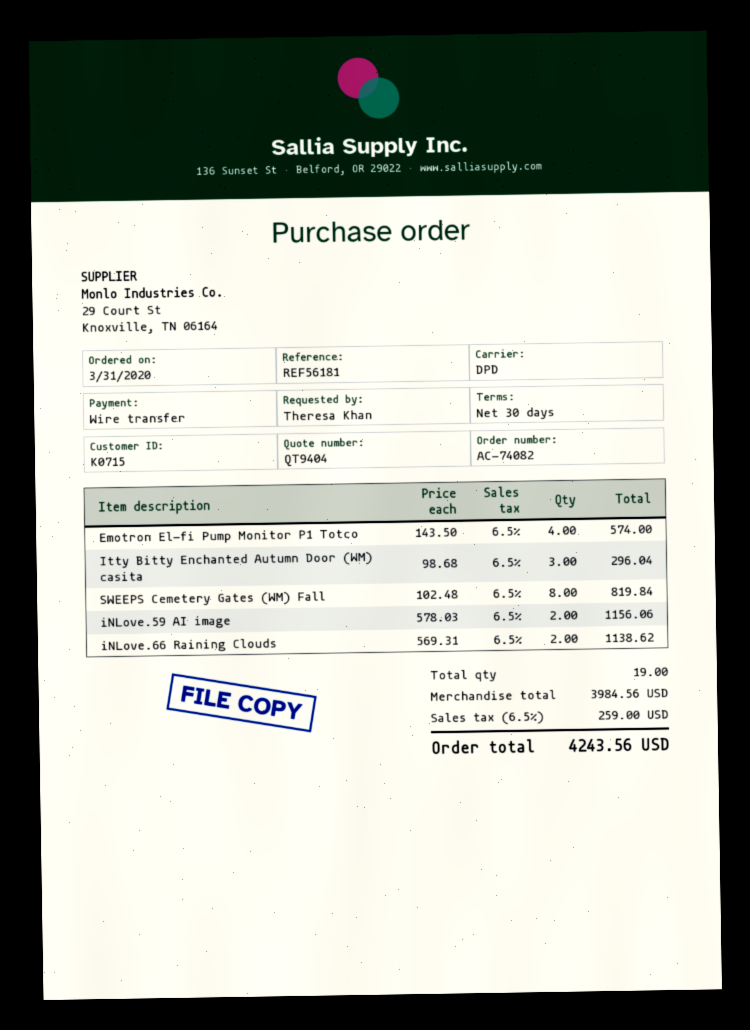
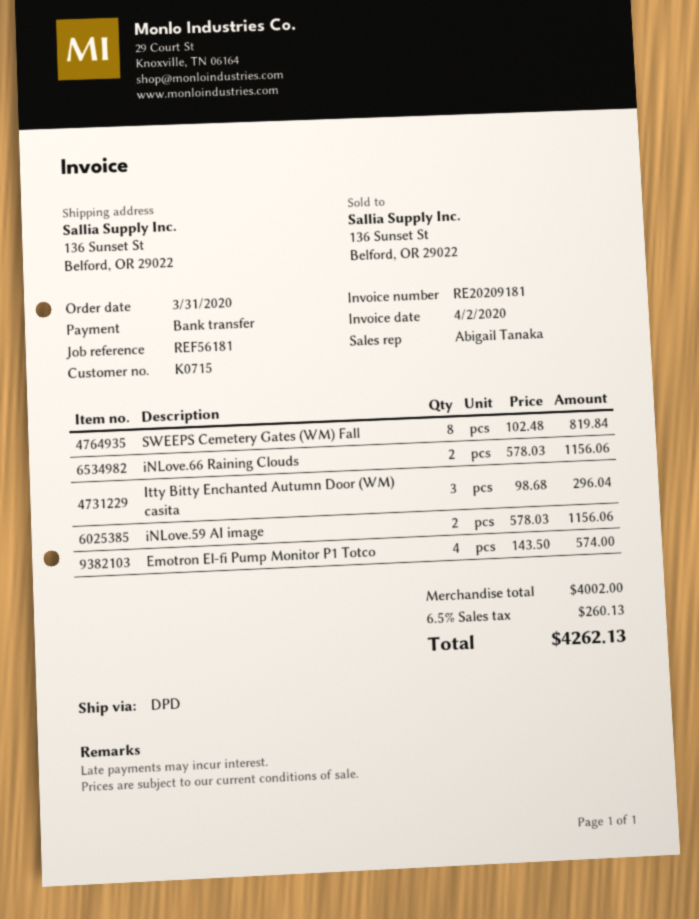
iNLove.66 Raining Clouds: 2 x 569.31 = 1138.62 -> 2 x 578.03 = 1156.06
subtotal: 3984.56 -> 4002.00
tax: 6.5% = 259.00 -> 6.5% = 260.13
total: 4243.56 -> 4262.13

